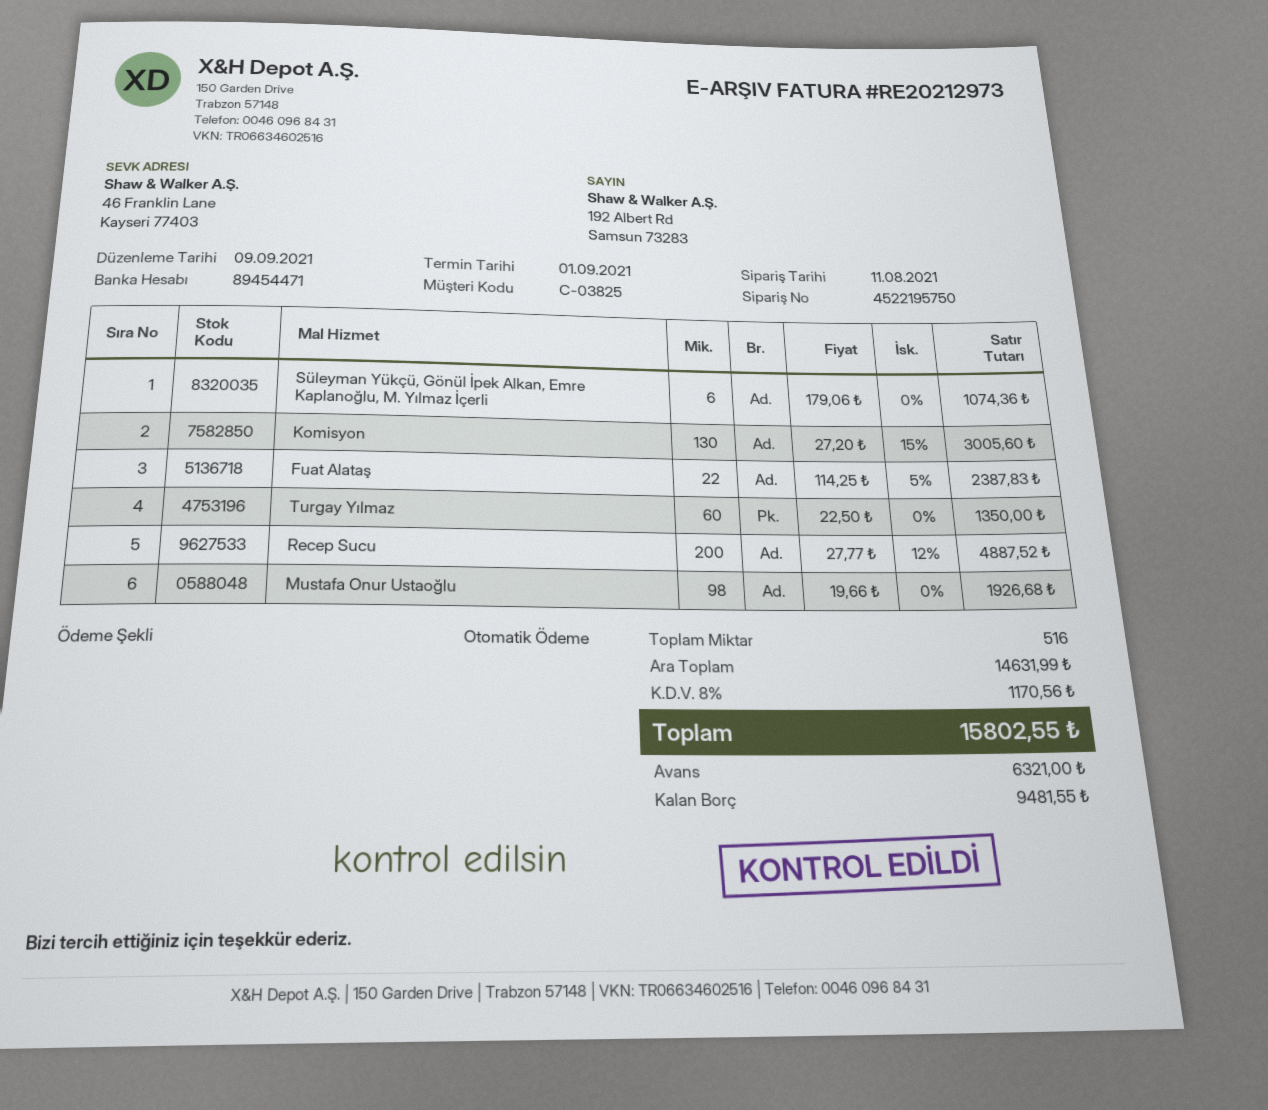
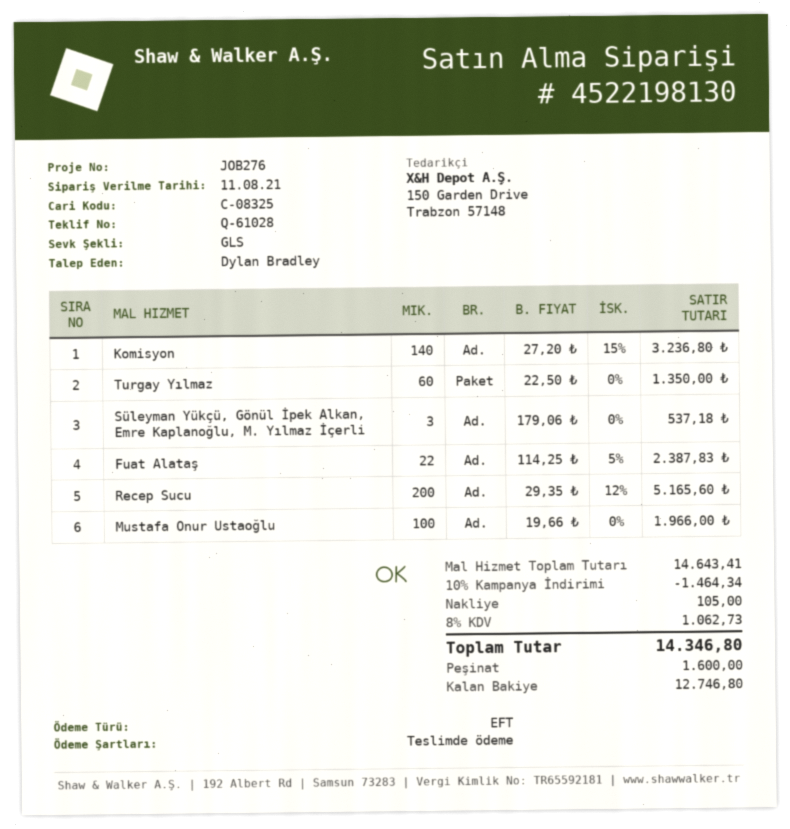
order number: 4522195750 -> 4522198130
customer number: C-03825 -> C-08325
payment method: direct debit -> bank transfer
Süleyman Yükçü, Gönül İpek Alkan, Emre Kaplanoğlu, M. Yılmaz İçerli: 6 x 179.06 = 1074.36 -> 3 x 179.06 = 537.18
Komisyon: 130 x 27.20 - 15% = 3005.60 -> 140 x 27.20 - 15% = 3236.80
Recep Sucu: 200 x 27.77 - 12% = 4887.52 -> 200 x 29.35 - 12% = 5165.60
Mustafa Onur Ustaoğlu: 98 x 19.66 = 1926.68 -> 100 x 19.66 = 1966.00
subtotal: 14631.99 -> 14643.41
discount: none -> 10% = 1464.34
shipping: none -> 105.00
tax: 8% = 1170.56 -> 8% = 1062.73
total: 15802.55 -> 14346.80
deposit: 6321.00 -> 1600.00
balance: 9481.55 -> 12746.80

